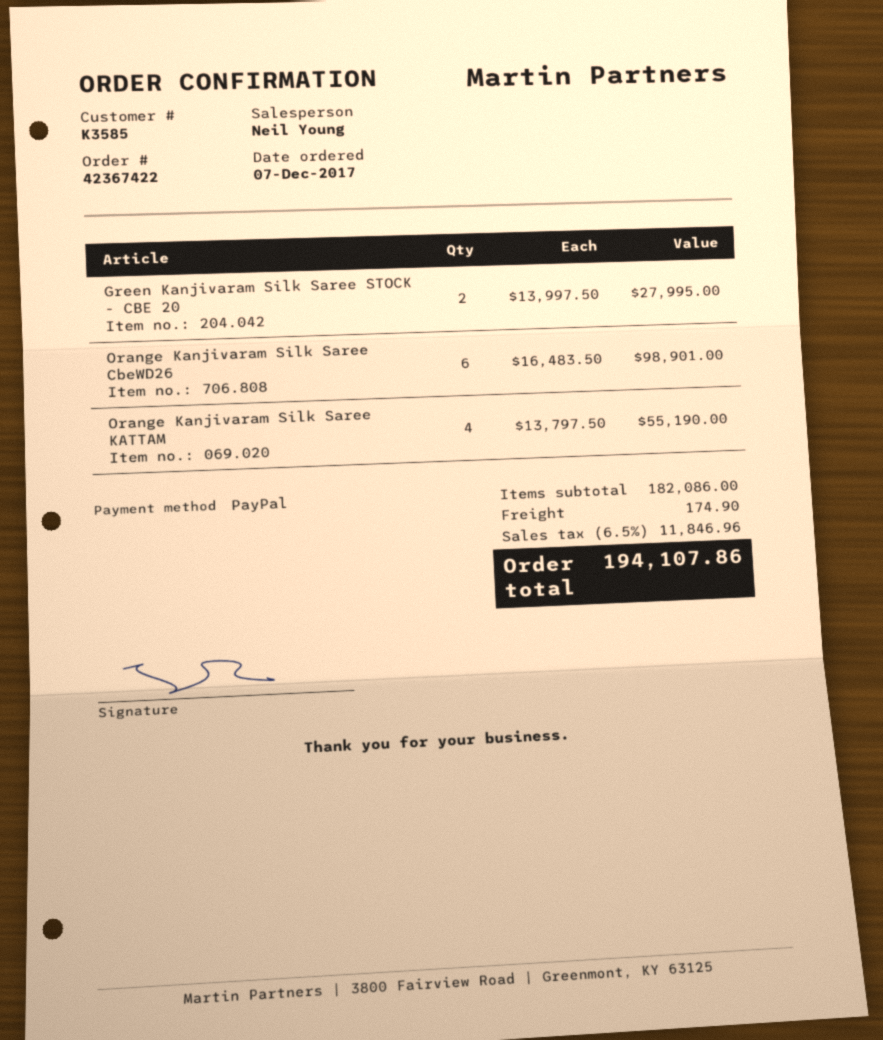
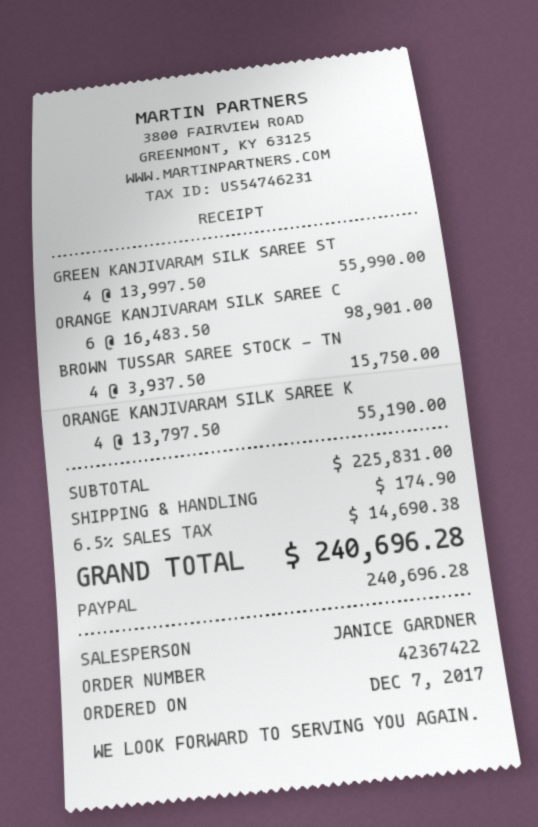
sales rep: Neil Young -> JANICE GARDNER
Green Kanjivaram Silk Saree STOCK - CBE 20: 2 x 13997.50 = 27995.00 -> 4 x 13997.50 = 55990.00
BROWN TUSSAR SAREE STOCK - TN: none -> 4 x 3937.50 = 15750.00
subtotal: 182086.00 -> 225831.00
tax: 6.5% = 11846.96 -> 6.5% = 14690.38
total: 194107.86 -> 240696.28

